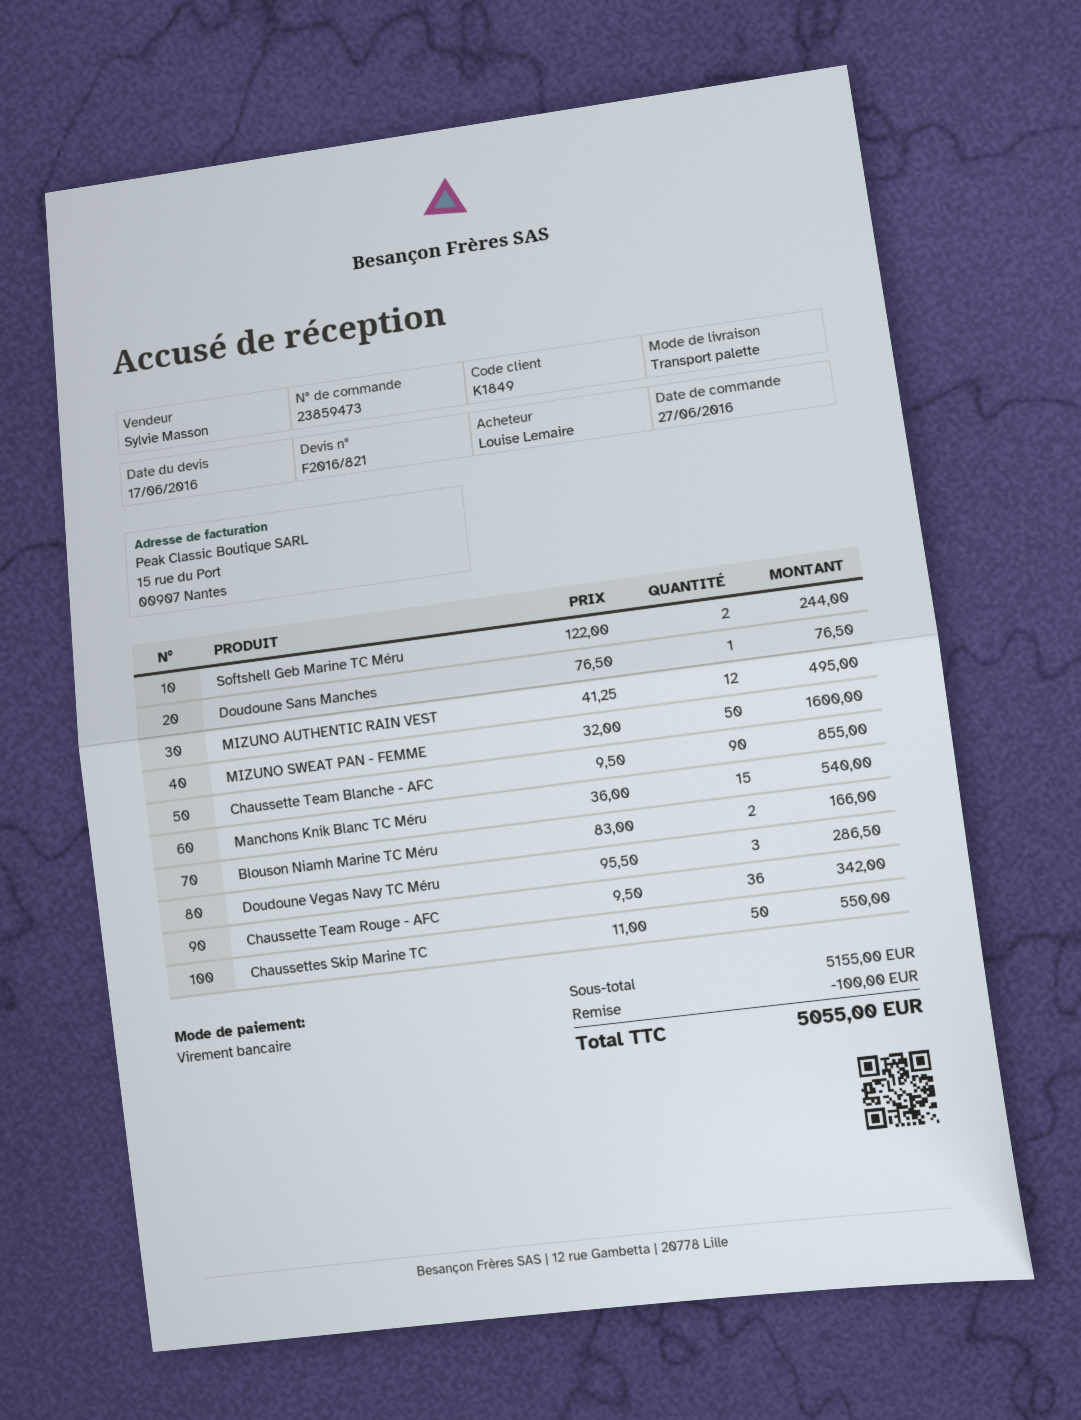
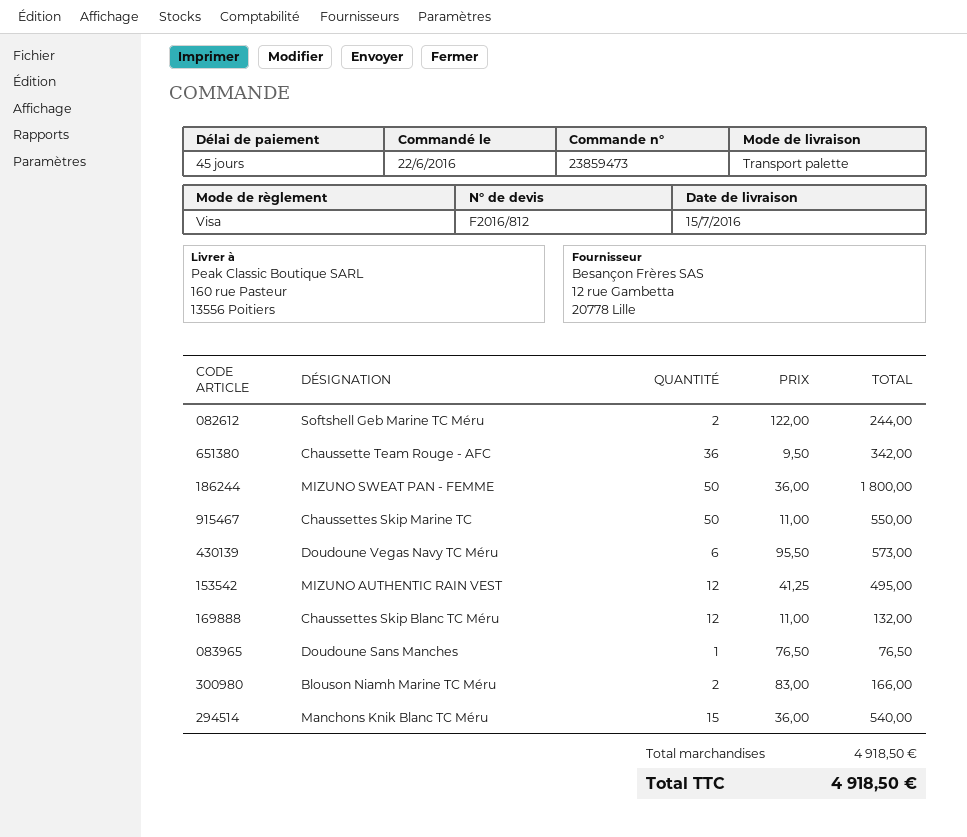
quote number: F2016/821 -> F2016/812
order date: 2016-06-27 -> 2016-06-22
payment method: bank transfer -> Visa
MIZUNO SWEAT PAN - FEMME: 50 x 32.00 = 1600.00 -> 50 x 36.00 = 1800.00
Chaussette Team Blanche - AFC: 90 x 9.50 = 855.00 -> none
Doudoune Vegas Navy TC Méru: 3 x 95.50 = 286.50 -> 6 x 95.50 = 573.00
Chaussettes Skip Blanc TC Méru: none -> 12 x 11.00 = 132.00
subtotal: 5155.00 -> 4918.50
discount: 100.00 -> none
total: 5055.00 -> 4918.50

